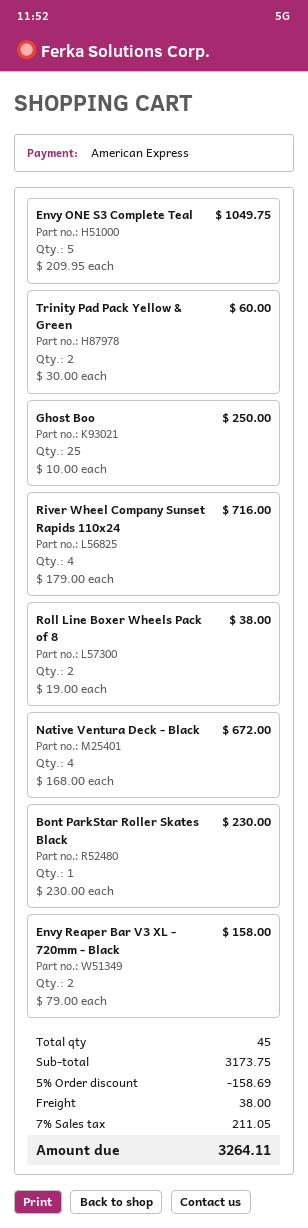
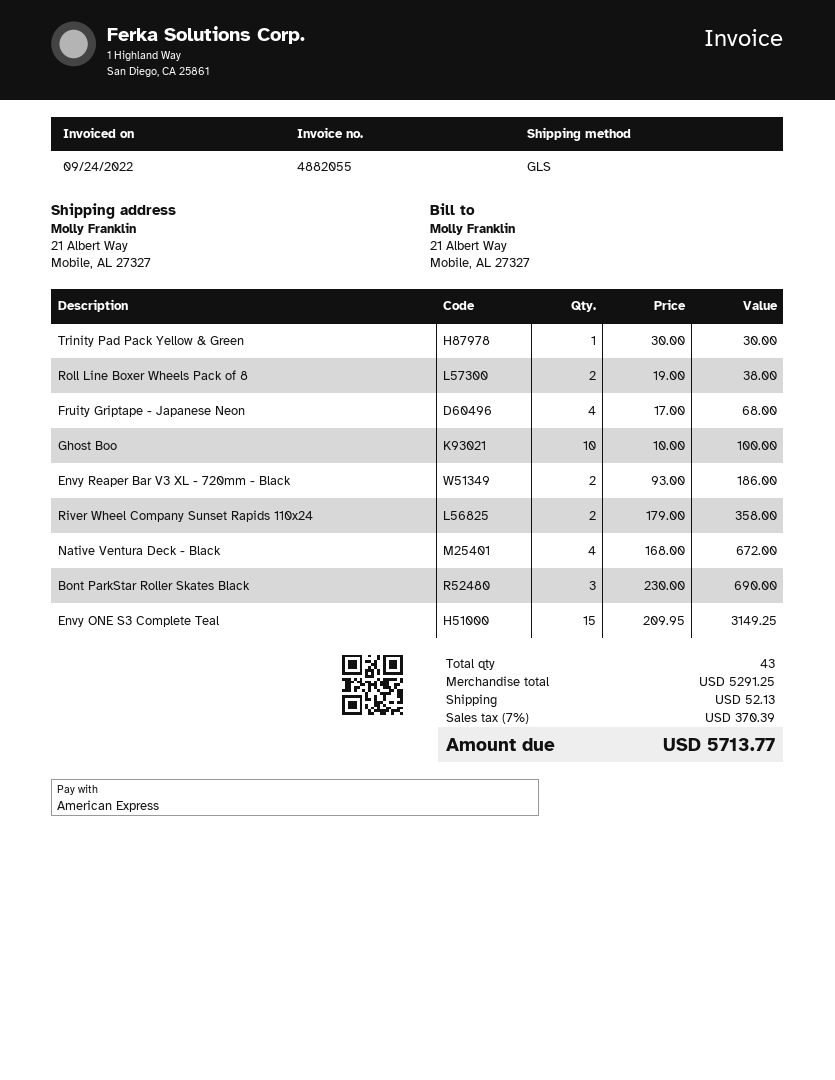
Envy ONE S3 Complete Teal: 5 x 209.95 = 1049.75 -> 15 x 209.95 = 3149.25
Trinity Pad Pack Yellow & Green: 2 x 30.00 = 60.00 -> 1 x 30.00 = 30.00
Ghost Boo: 25 x 10.00 = 250.00 -> 10 x 10.00 = 100.00
River Wheel Company Sunset Rapids 110x24: 4 x 179.00 = 716.00 -> 2 x 179.00 = 358.00
Bont ParkStar Roller Skates Black: 1 x 230.00 = 230.00 -> 3 x 230.00 = 690.00
Envy Reaper Bar V3 XL - 720mm - Black: 2 x 79.00 = 158.00 -> 2 x 93.00 = 186.00
Fruity Griptape - Japanese Neon: none -> 4 x 17.00 = 68.00
total quantity: 45 -> 43
subtotal: 3173.75 -> 5291.25
discount: 5% = 158.69 -> none
shipping: 38.00 -> 52.13
tax: 7% = 211.05 -> 7% = 370.39
total: 3264.11 -> 5713.77

